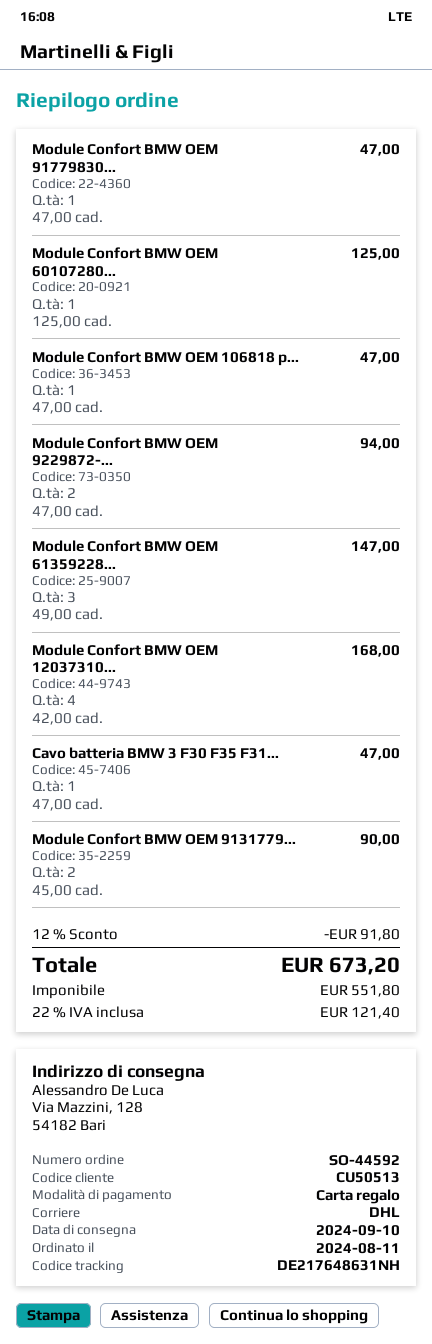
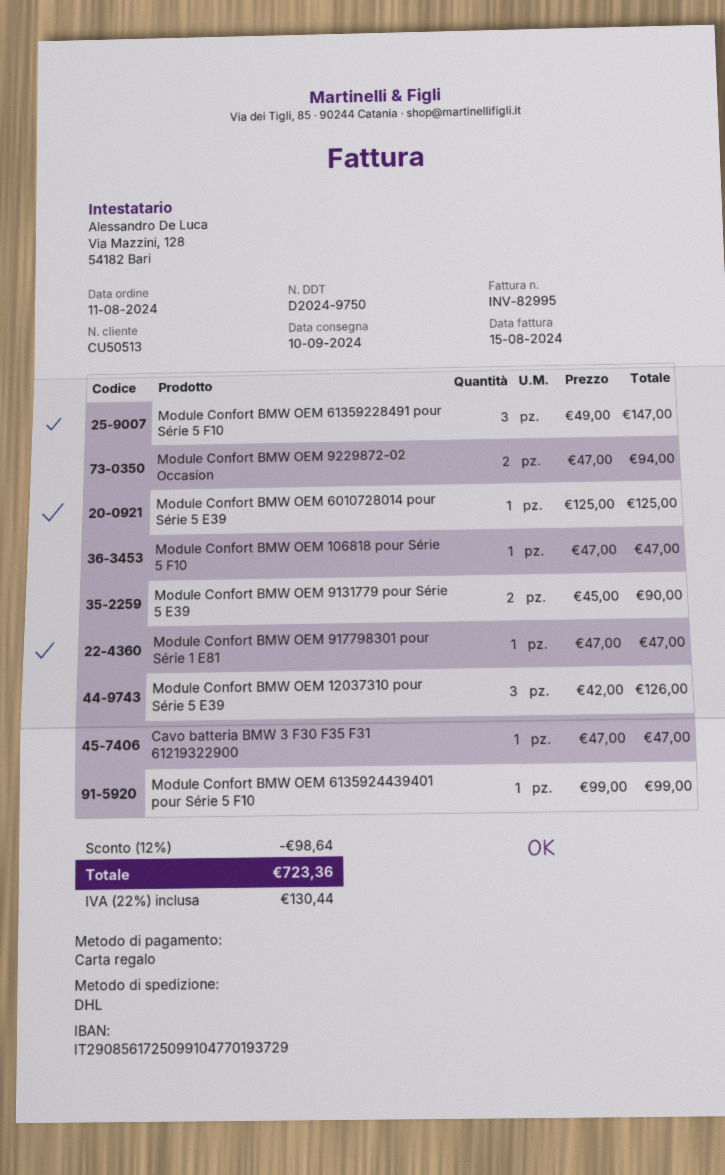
Module Confort BMW OEM 12037310...: 4 x 42.00 = 168.00 -> 3 x 42.00 = 126.00
Module Confort BMW OEM 6135924439401 pour Série 5 F10: none -> 1 x 99.00 = 99.00
discount: 12% = 91.80 -> 12% = 98.64
tax: 22% = 121.40 -> 22% = 130.44
total: 673.20 -> 723.36

